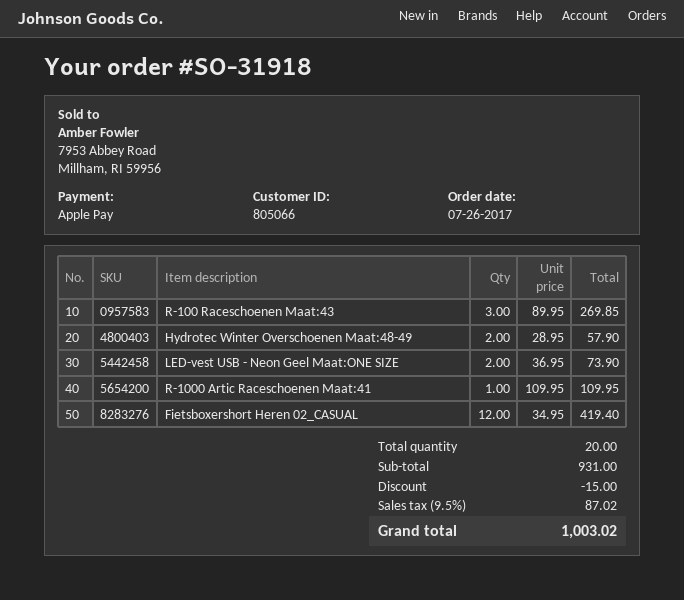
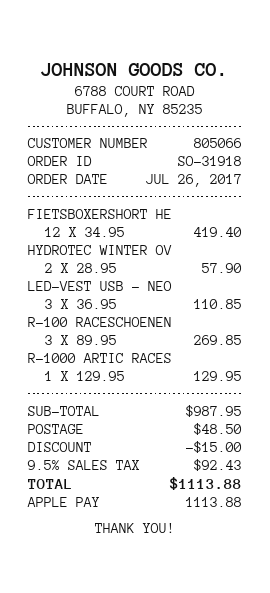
LED-vest USB - Neon Geel Maat:ONE SIZE: 2 x 36.95 = 73.90 -> 3 x 36.95 = 110.85
R-1000 Artic Raceschoenen Maat:41: 1 x 109.95 = 109.95 -> 1 x 129.95 = 129.95
subtotal: 931.00 -> 987.95
shipping: none -> 48.50
tax: 9.5% = 87.02 -> 9.5% = 92.43
total: 1003.02 -> 1113.88

